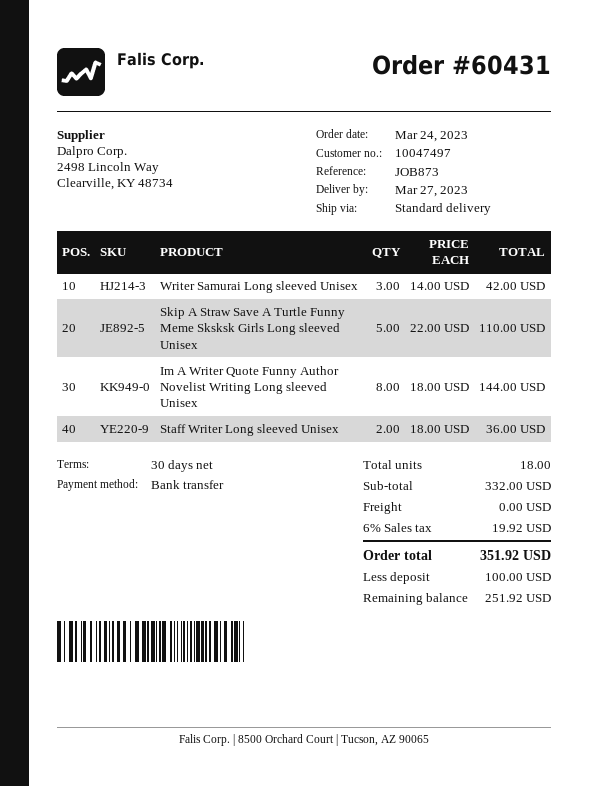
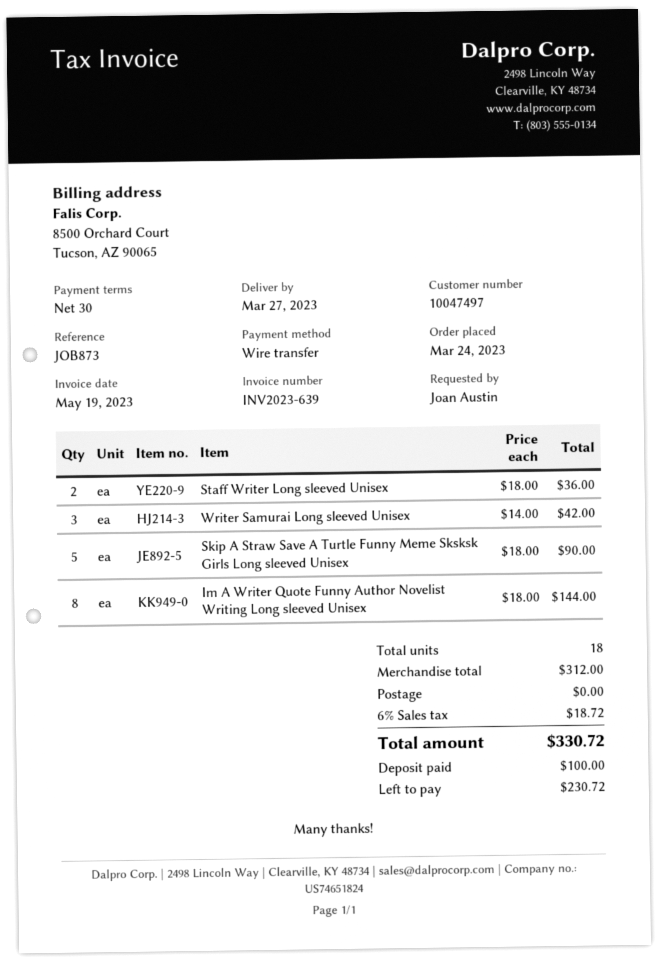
Skip A Straw Save A Turtle Funny Meme Sksksk Girls Long sleeved Unisex: 5 x 22.00 = 110.00 -> 5 x 18.00 = 90.00
subtotal: 332.00 -> 312.00
tax: 6% = 19.92 -> 6% = 18.72
total: 351.92 -> 330.72
balance: 251.92 -> 230.72

